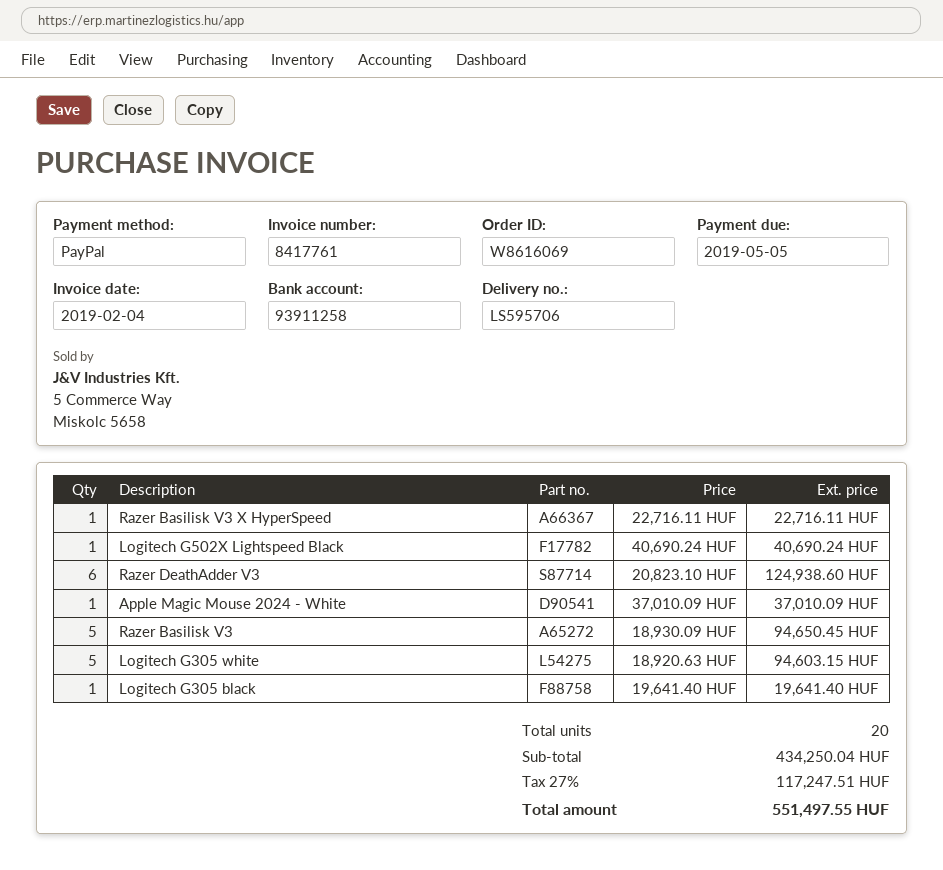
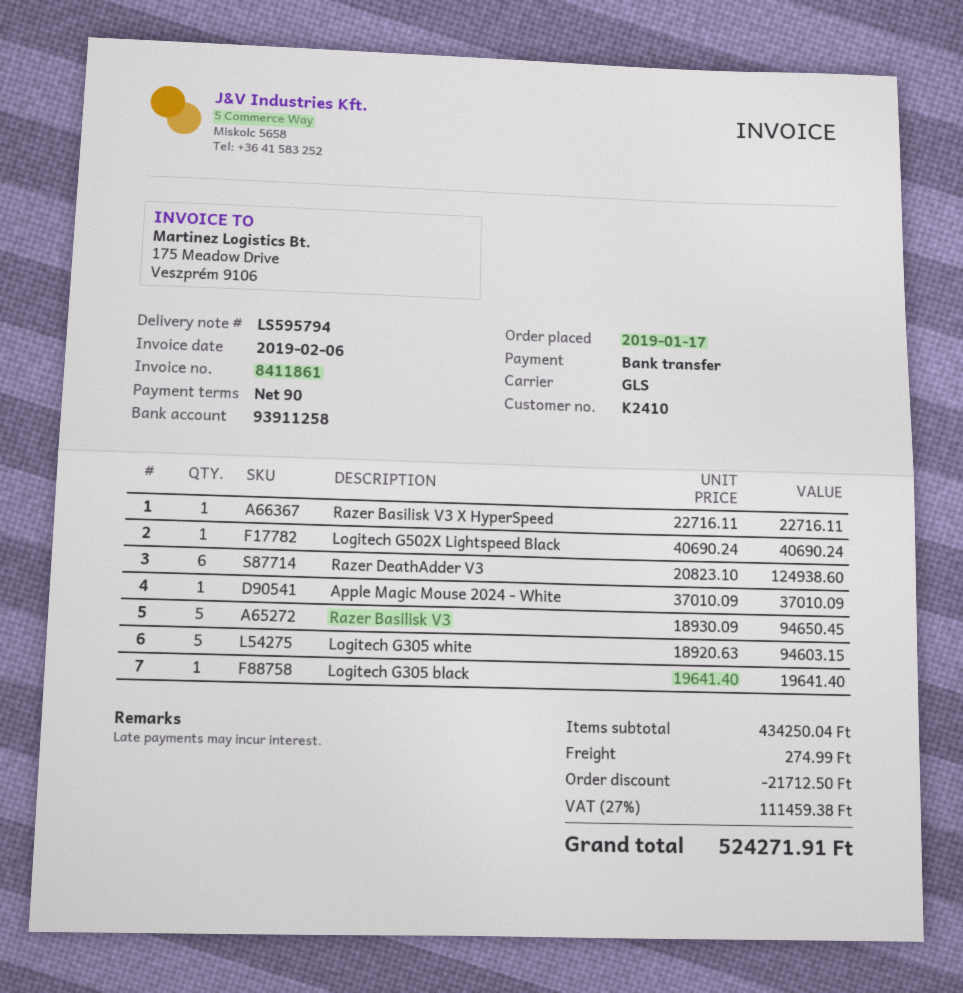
delivery note number: LS595706 -> LS595794
invoice number: 8417761 -> 8411861
invoice date: 2019-02-04 -> 2019-02-06
payment method: PayPal -> bank transfer
discount: none -> 21712.50
shipping: none -> 274.99
tax: 27% = 117247.51 -> 27% = 111459.38
total: 551497.55 -> 524271.91

